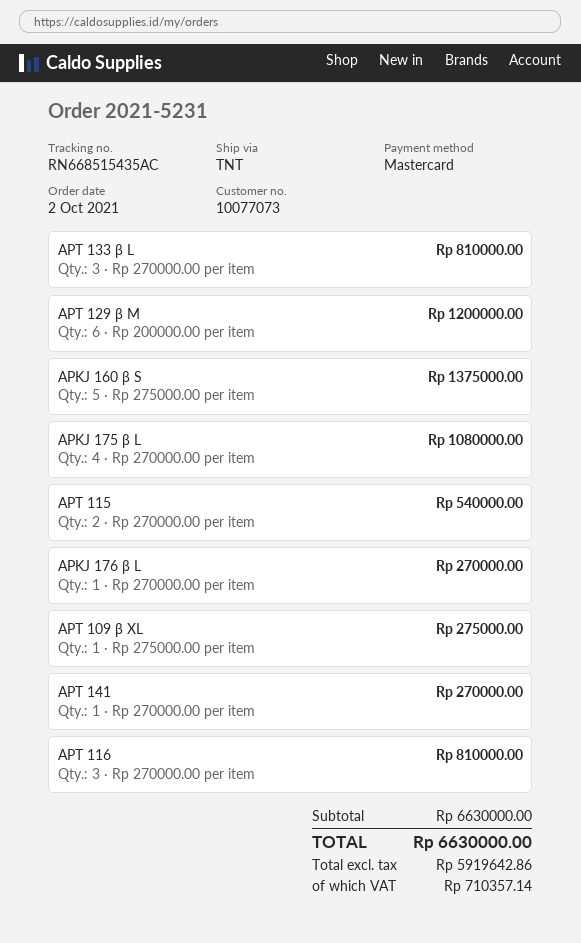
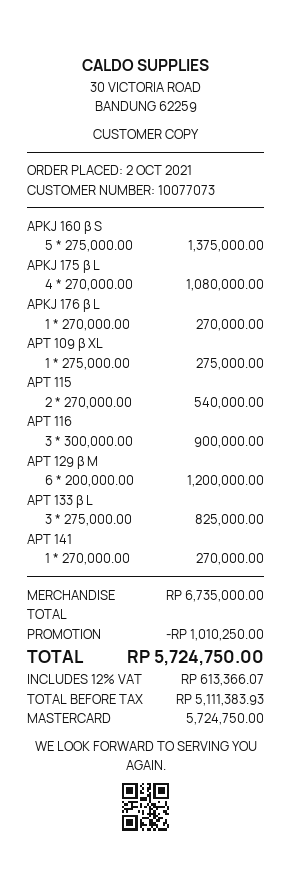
APT 133 β L: 3 x 270000.00 = 810000.00 -> 3 x 275000.00 = 825000.00
APT 116: 3 x 270000.00 = 810000.00 -> 3 x 300000.00 = 900000.00
subtotal: 6630000.00 -> 6735000.00
discount: none -> 1010250.00
net: 5919642.86 -> 5111383.93
tax: 710357.14 -> 613366.07
total: 6630000.00 -> 5724750.00

